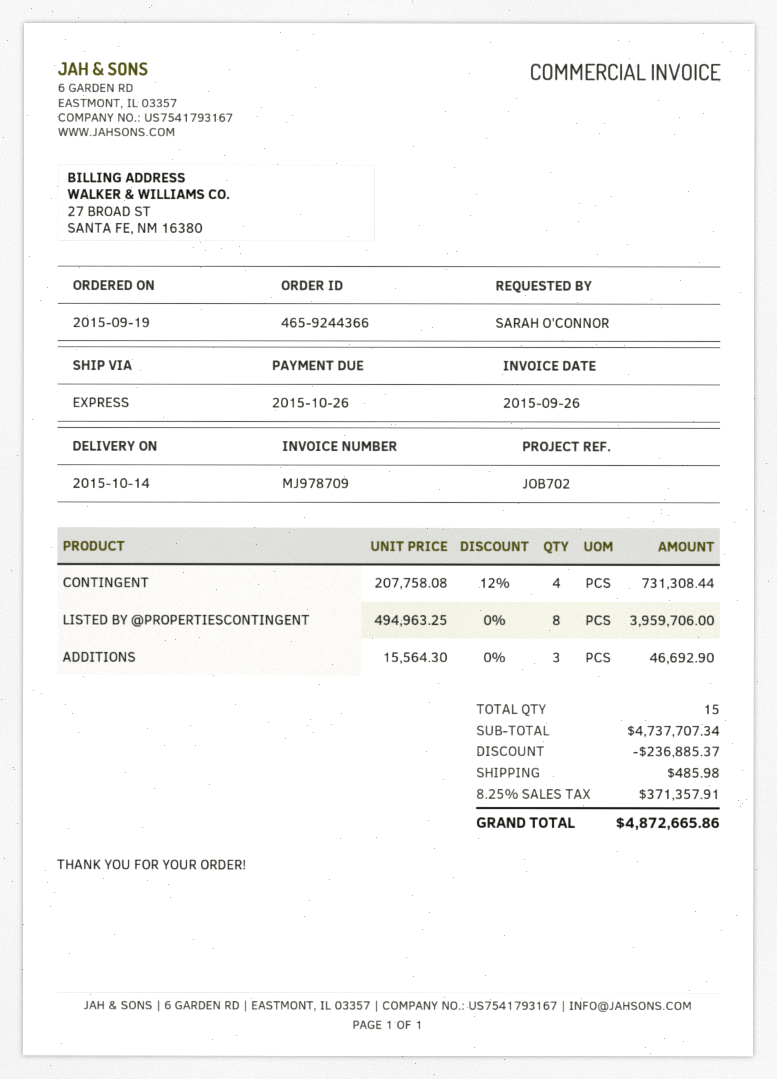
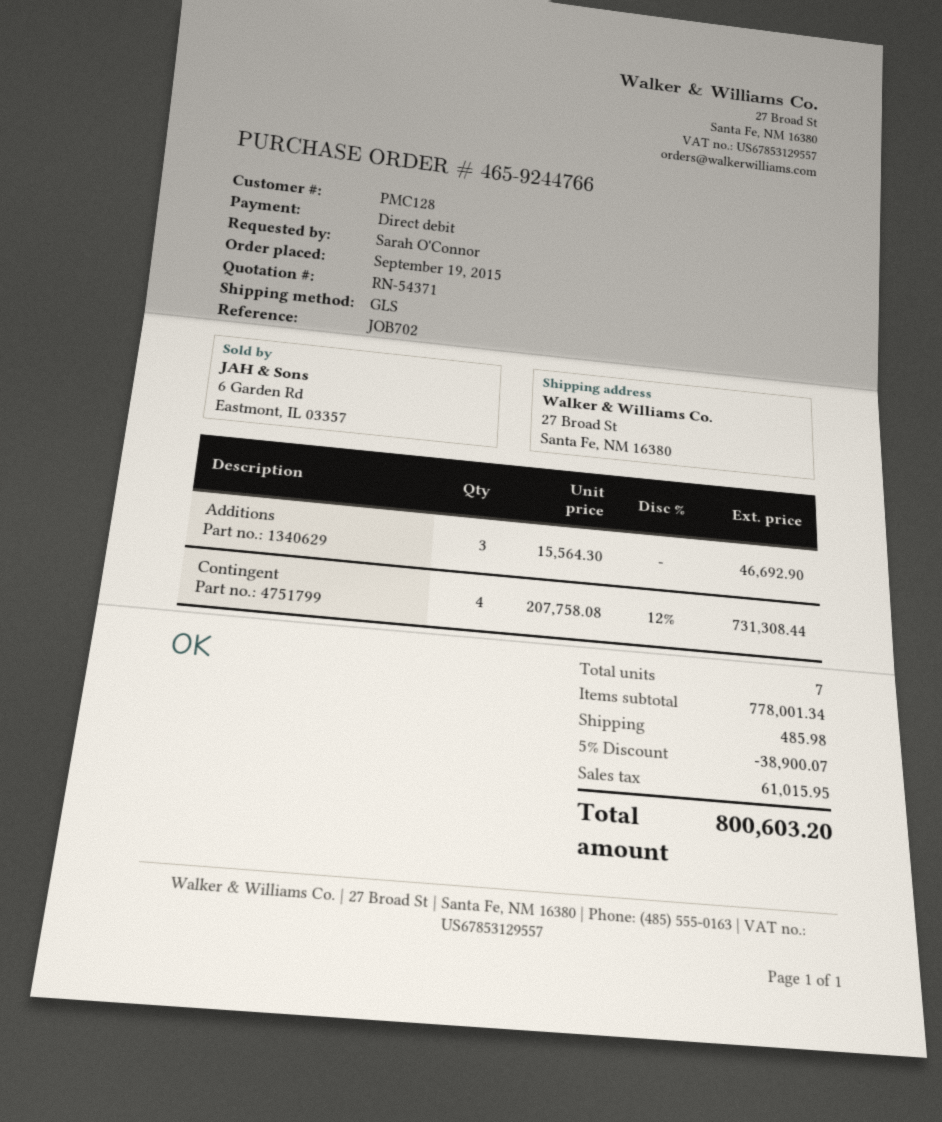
order number: 465-9244366 -> 465-9244766
shipping method: express -> GLS
LISTED BY @PROPERTIESCONTINGENT: 8 x 494963.25 = 3959706.00 -> none
total quantity: 15 -> 7
subtotal: 4737707.34 -> 778001.34
discount: 236885.37 -> 38900.07
tax: 371357.91 -> 61015.95
total: 4872665.86 -> 800603.20

